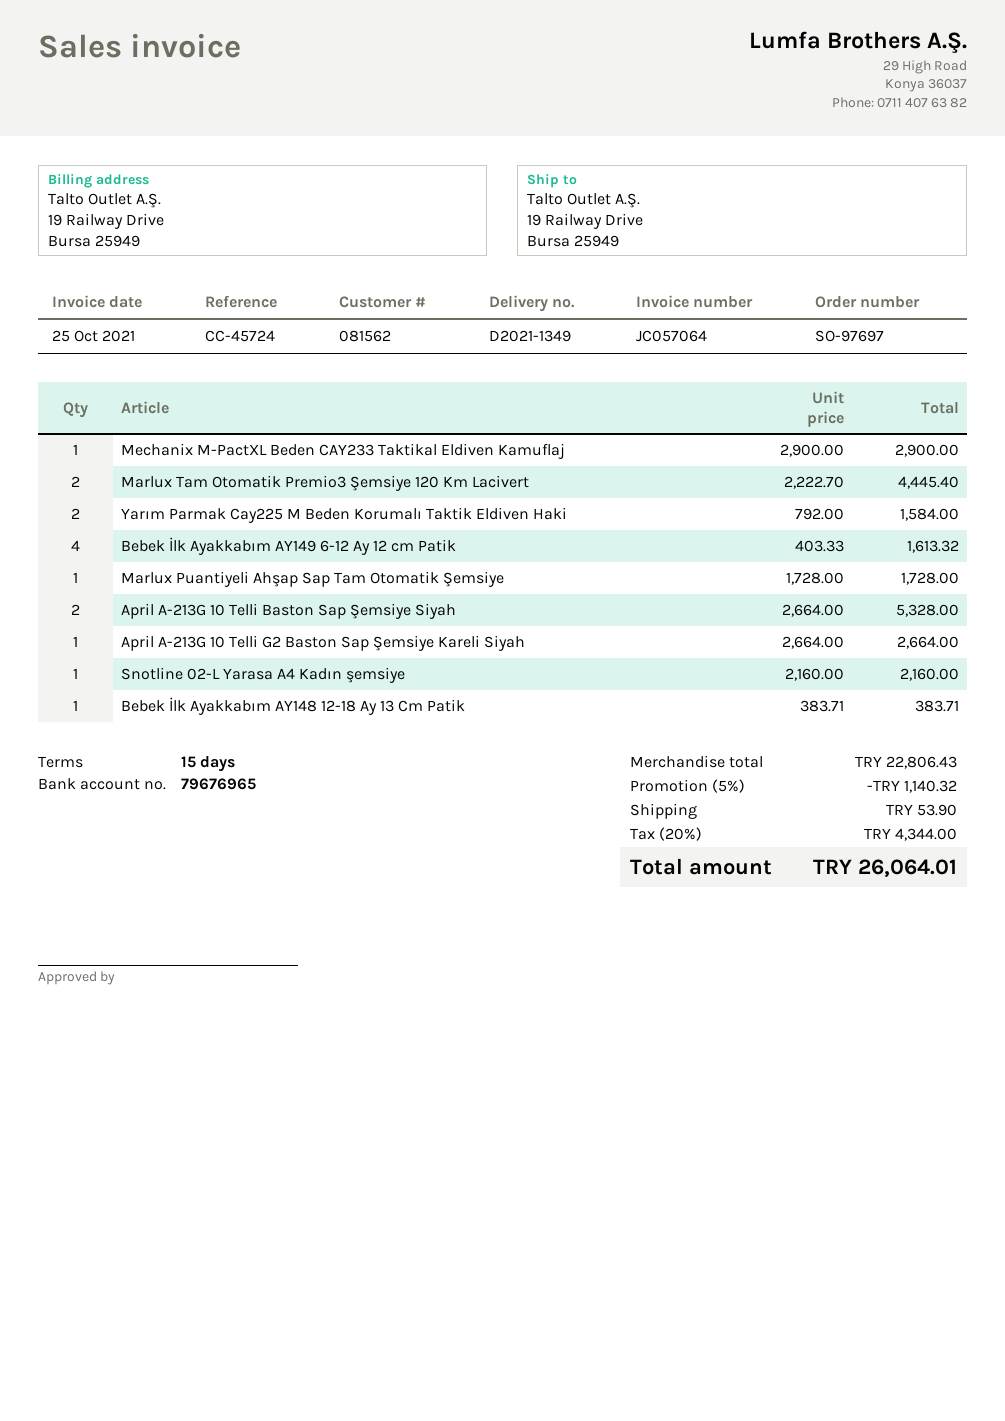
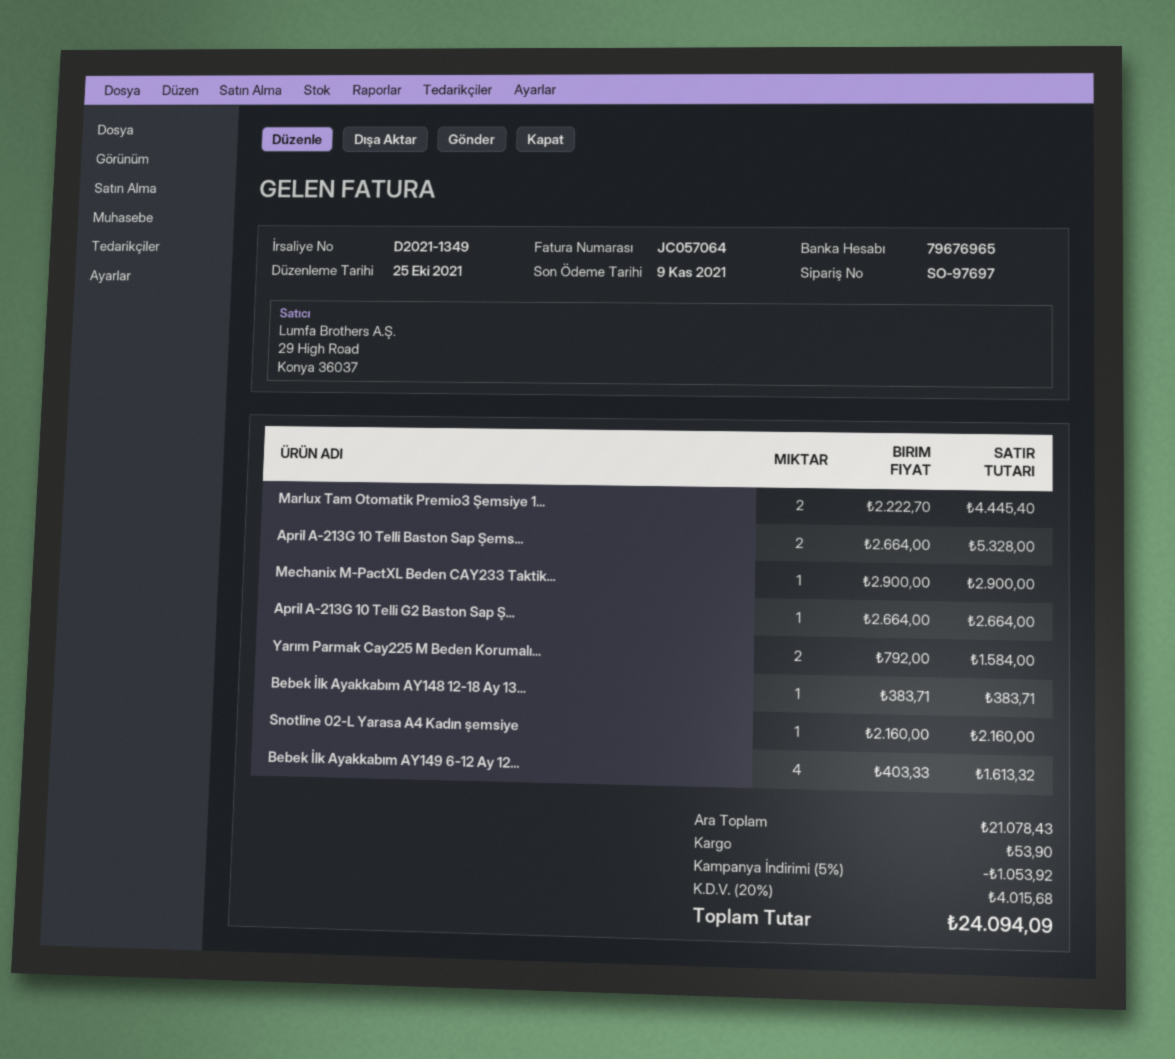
Marlux Puantiyeli Ahşap Sap Tam Otomatik Şemsiye: 1 x 1728.00 = 1728.00 -> none
subtotal: 22806.43 -> 21078.43
discount: 5% = 1140.32 -> 5% = 1053.92
tax: 20% = 4344.00 -> 20% = 4015.68
total: 26064.01 -> 24094.09

